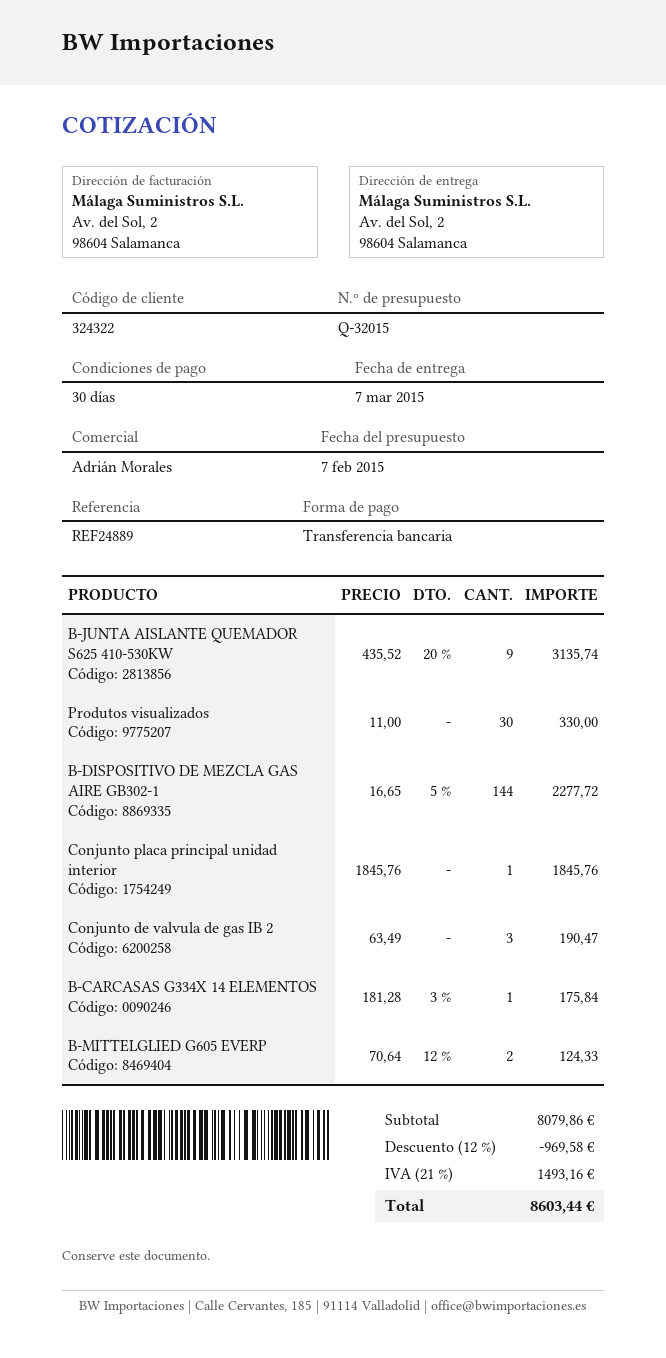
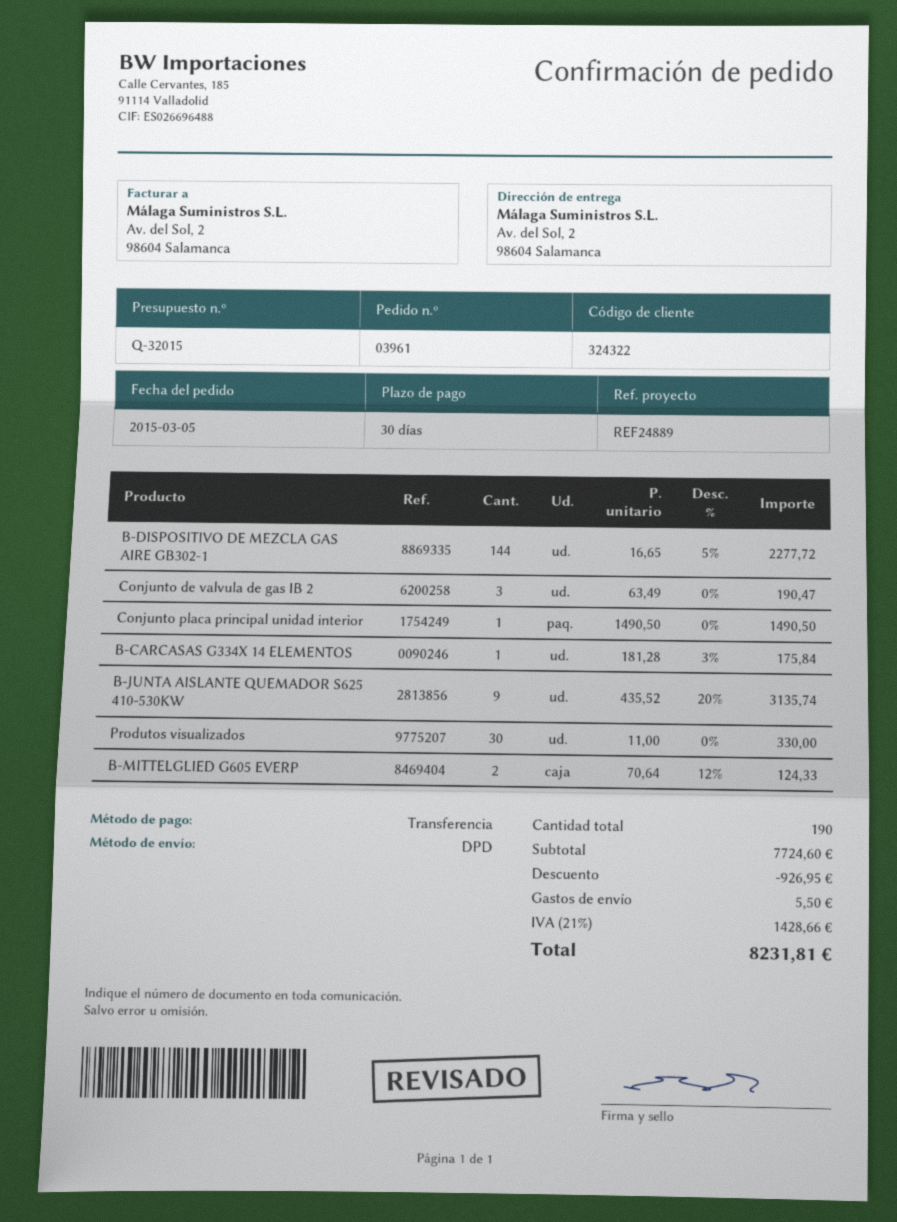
Conjunto placa principal unidad interior: 1 x 1845.76 = 1845.76 -> 1 x 1490.50 = 1490.50
subtotal: 8079.86 -> 7724.60
discount: 969.58 -> 926.95
shipping: none -> 5.50
tax: 21% = 1493.16 -> 21% = 1428.66
total: 8603.44 -> 8231.81

